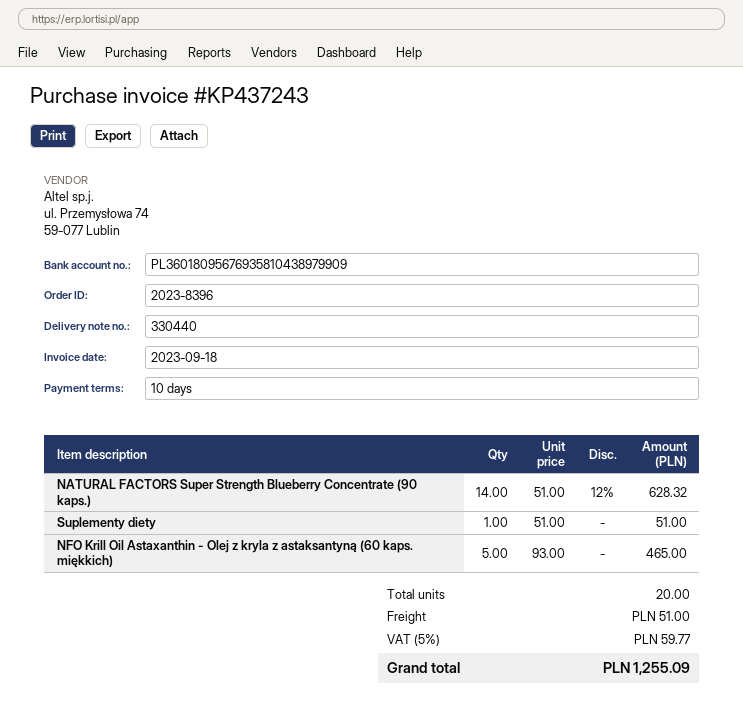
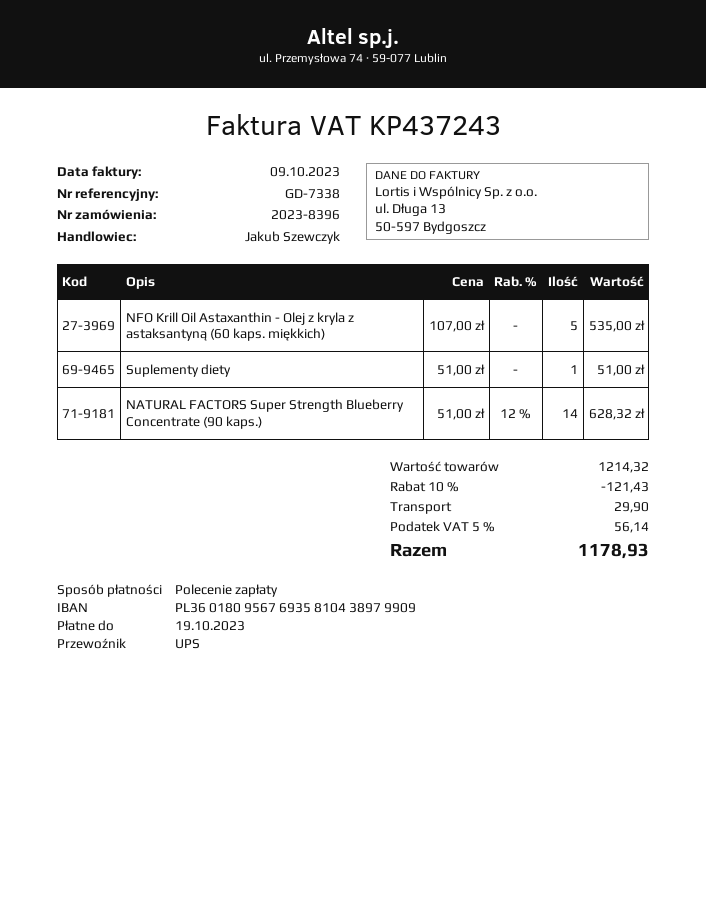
invoice date: 2023-09-18 -> 2023-10-09
NFO Krill Oil Astaxanthin - Olej z kryla z astaksantyną (60 kaps. miękkich): 5 x 93.00 = 465.00 -> 5 x 107.00 = 535.00
discount: none -> 10% = 121.43
shipping: 51.00 -> 29.90
tax: 5% = 59.77 -> 5% = 56.14
total: 1255.09 -> 1178.93

